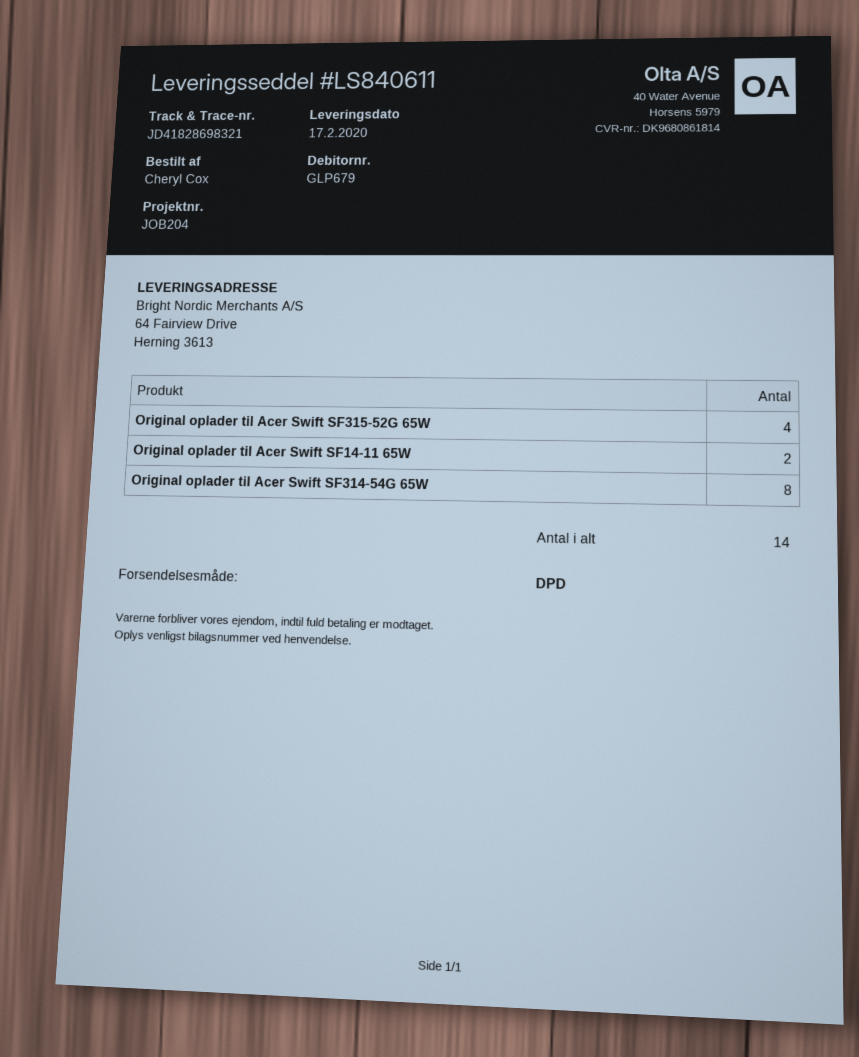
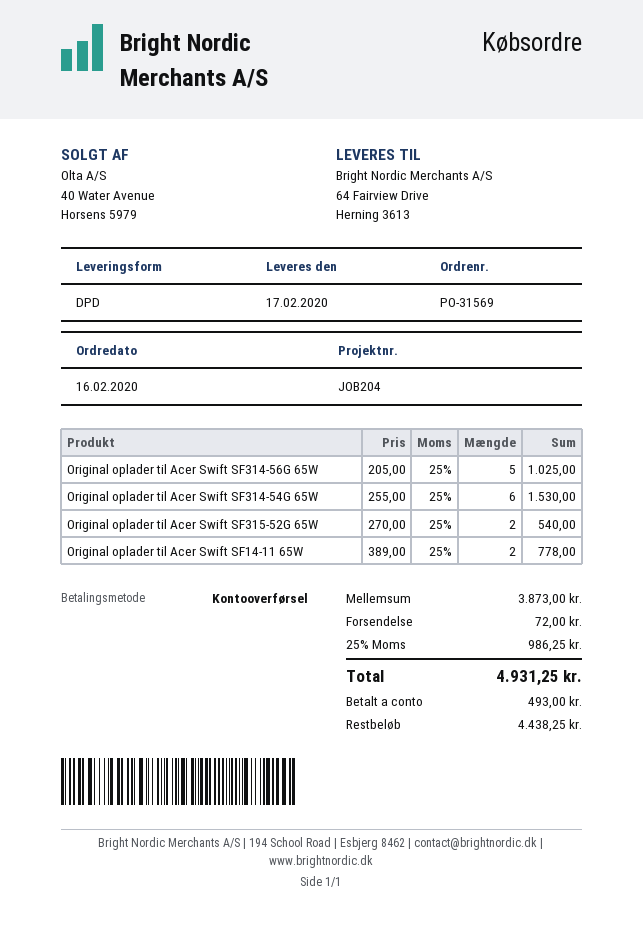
Original oplader til Acer Swift SF315-52G 65W: 4 -> 2
Original oplader til Acer Swift SF314-54G 65W: 8 -> 6
Original oplader til Acer Swift SF314-56G 65W: none -> 5

